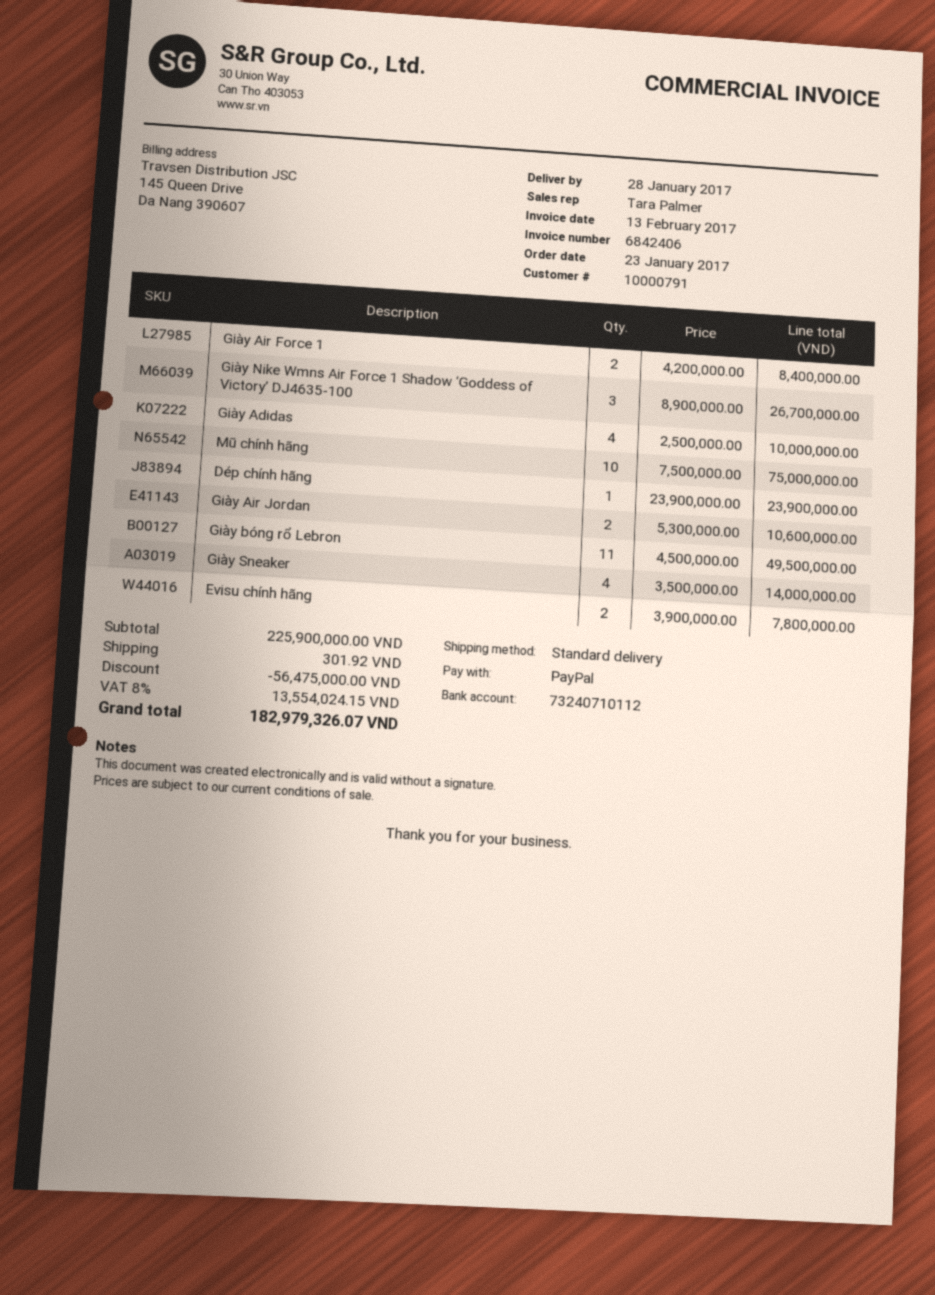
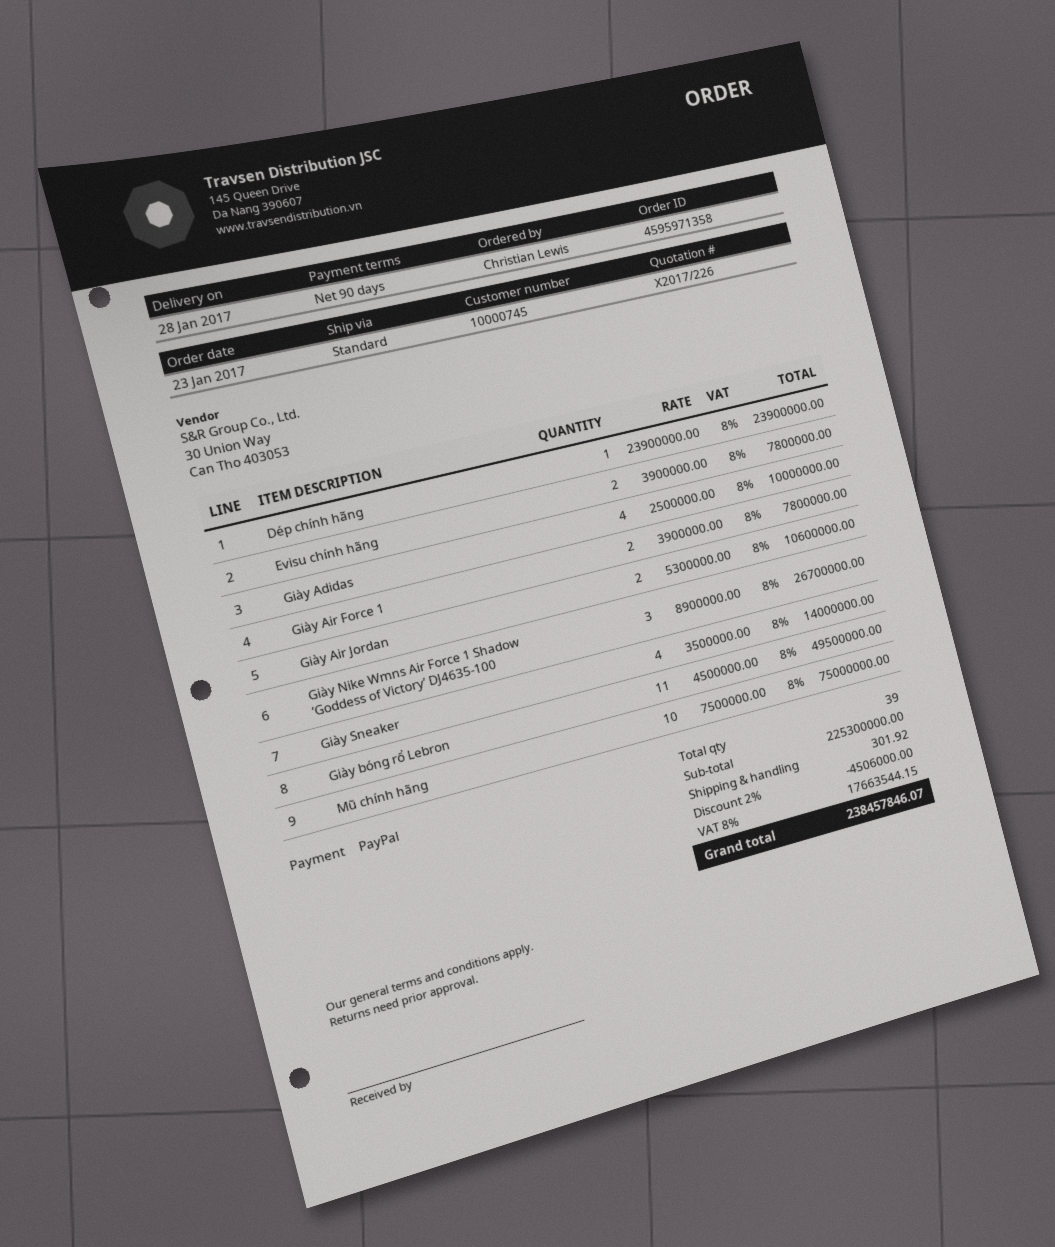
customer number: 10000791 -> 10000745
Giày Air Force 1: 2 x 4200000.00 = 8400000.00 -> 2 x 3900000.00 = 7800000.00
subtotal: 225900000.00 -> 225300000.00
discount: 56475000.00 -> 4506000.00
tax: 8% = 13554024.15 -> 8% = 17663544.15
total: 182979326.07 -> 238457846.07

